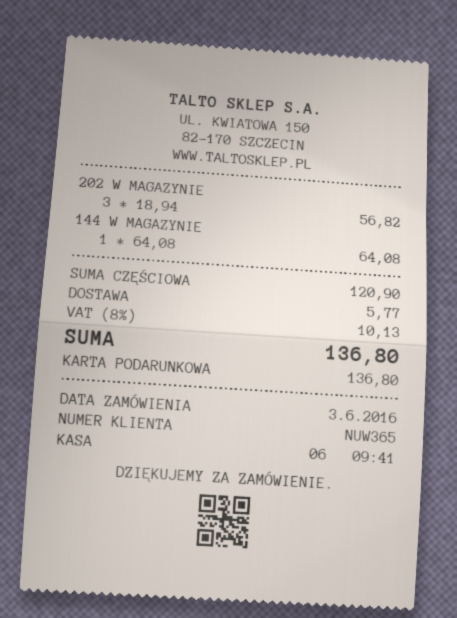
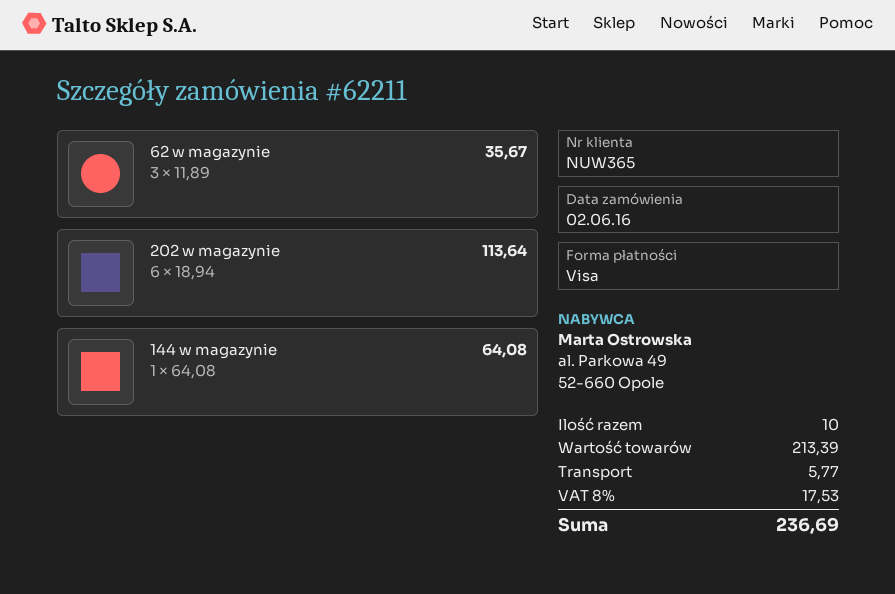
order date: 2016-06-03 -> 2016-06-02
payment method: gift card -> Visa
202 W MAGAZYNIE: 3 x 18.94 = 56.82 -> 6 x 18.94 = 113.64
62 w magazynie: none -> 3 x 11.89 = 35.67
subtotal: 120.90 -> 213.39
tax: 8% = 10.13 -> 8% = 17.53
total: 136.80 -> 236.69

